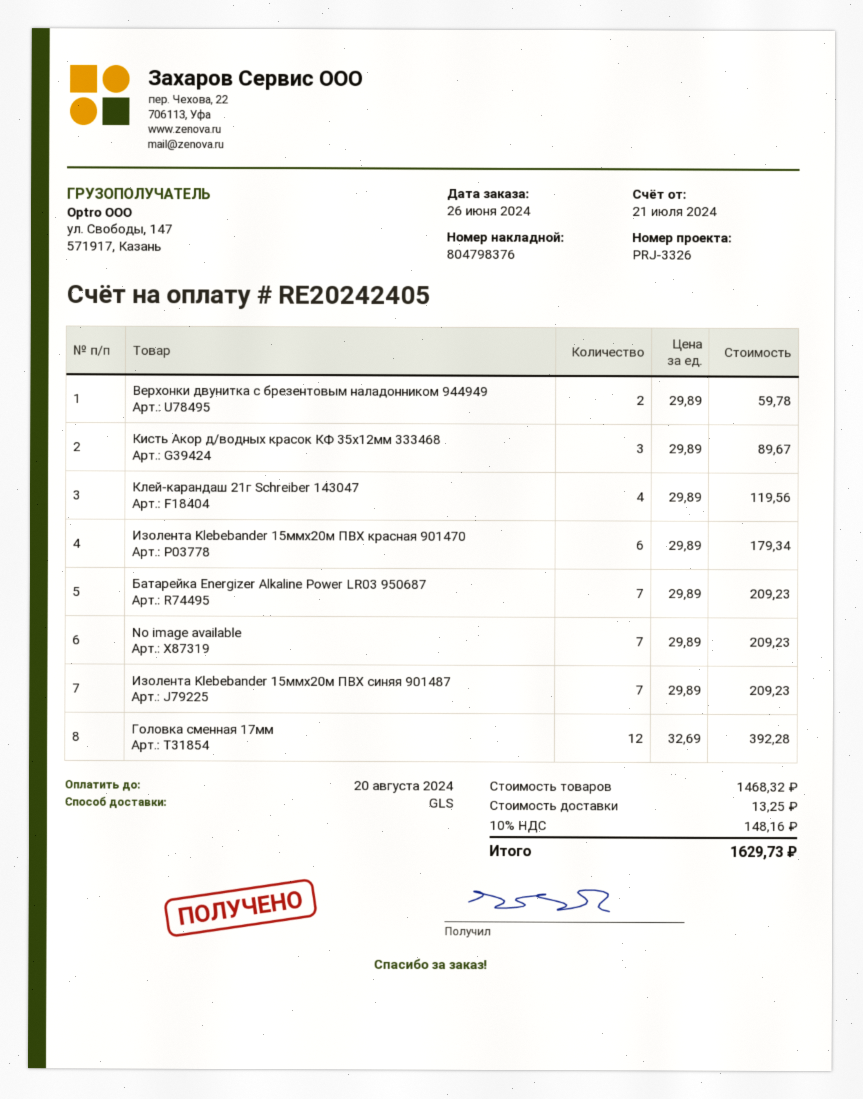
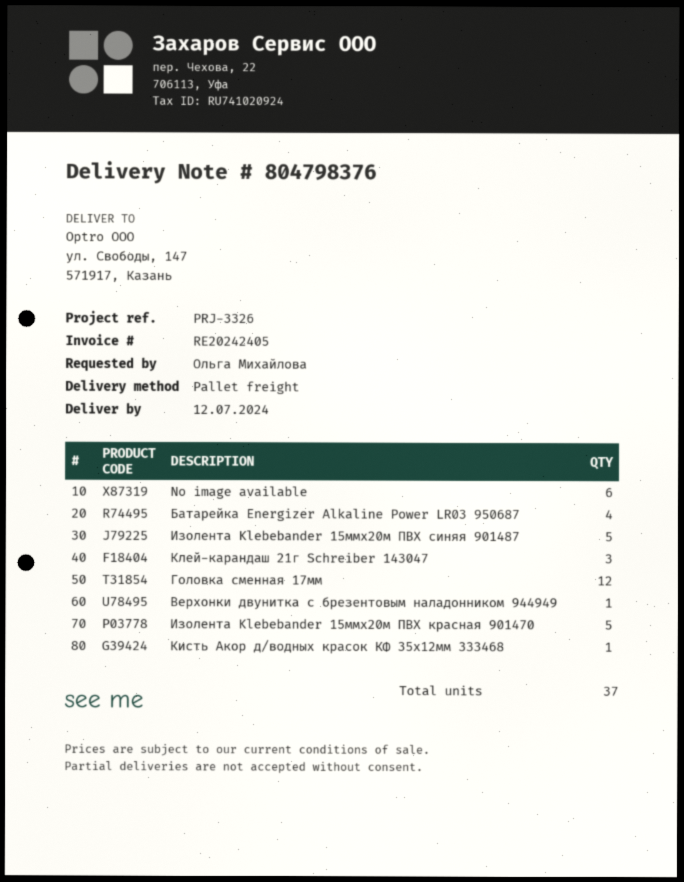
shipping method: GLS -> pallet freight
Верхонки двунитка с брезентовым наладонником 944949: 2 -> 1
Кисть Акор д/водных красок КФ 35х12мм 333468: 3 -> 1
Клей-карандаш 21г Schreiber 143047: 4 -> 3
Изолента Klebebander 15ммх20м ПВХ красная 901470: 6 -> 5
Батарейка Energizer Alkaline Power LR03 950687: 7 -> 4
No image available: 7 -> 6
Изолента Klebebander 15ммх20м ПВХ синяя 901487: 7 -> 5

